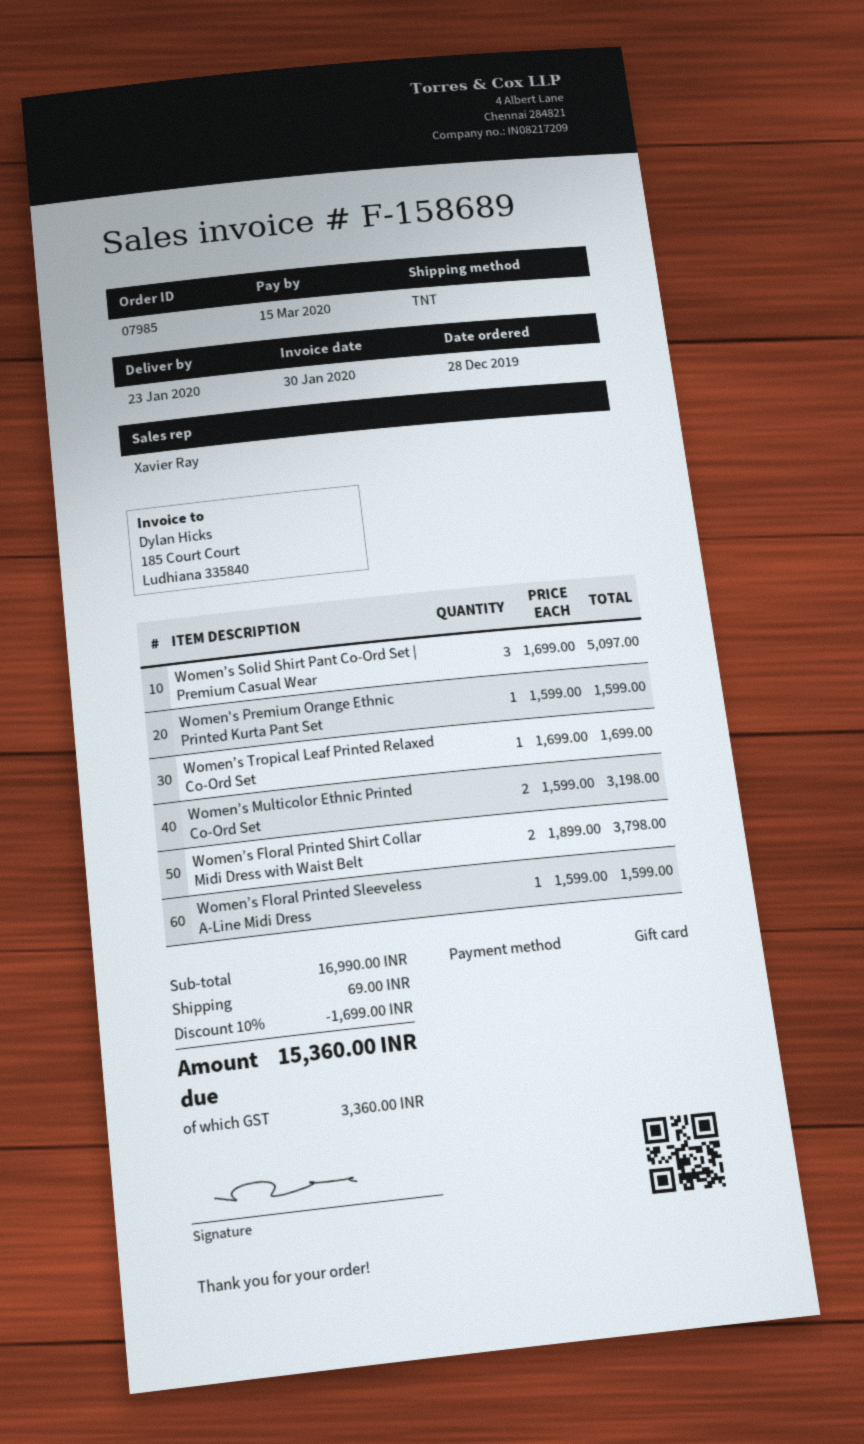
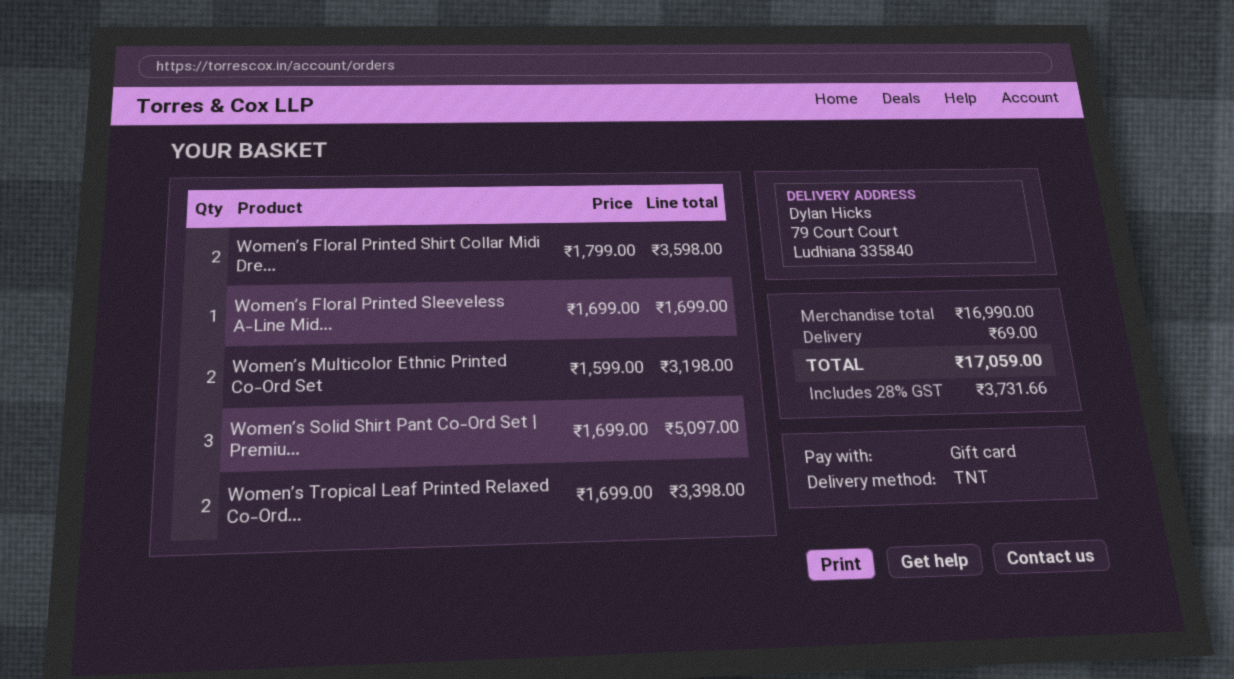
Women's Premium Orange Ethnic Printed Kurta Pant Set: 1 x 1599.00 = 1599.00 -> none
Women’s Tropical Leaf Printed Relaxed Co-Ord Set: 1 x 1699.00 = 1699.00 -> 2 x 1699.00 = 3398.00
Women’s Floral Printed Shirt Collar Midi Dress with Waist Belt: 2 x 1899.00 = 3798.00 -> 2 x 1799.00 = 3598.00
Women’s Floral Printed Sleeveless A-Line Midi Dress: 1 x 1599.00 = 1599.00 -> 1 x 1699.00 = 1699.00
discount: 10% = 1699.00 -> none
tax: 3360.00 -> 3731.66
total: 15360.00 -> 17059.00

